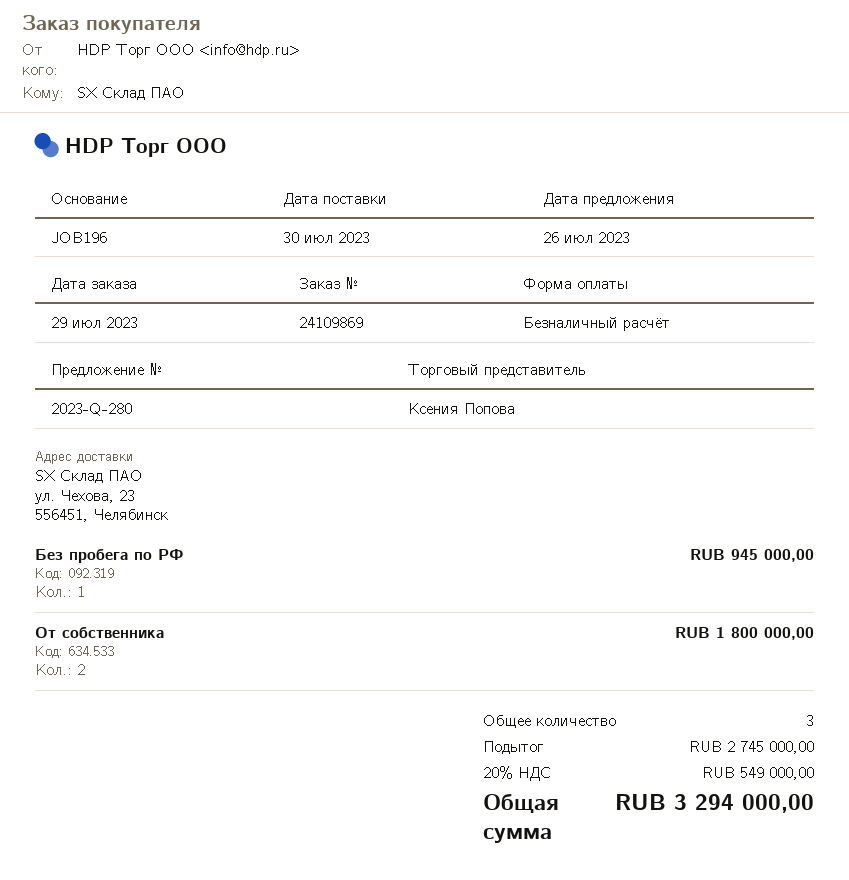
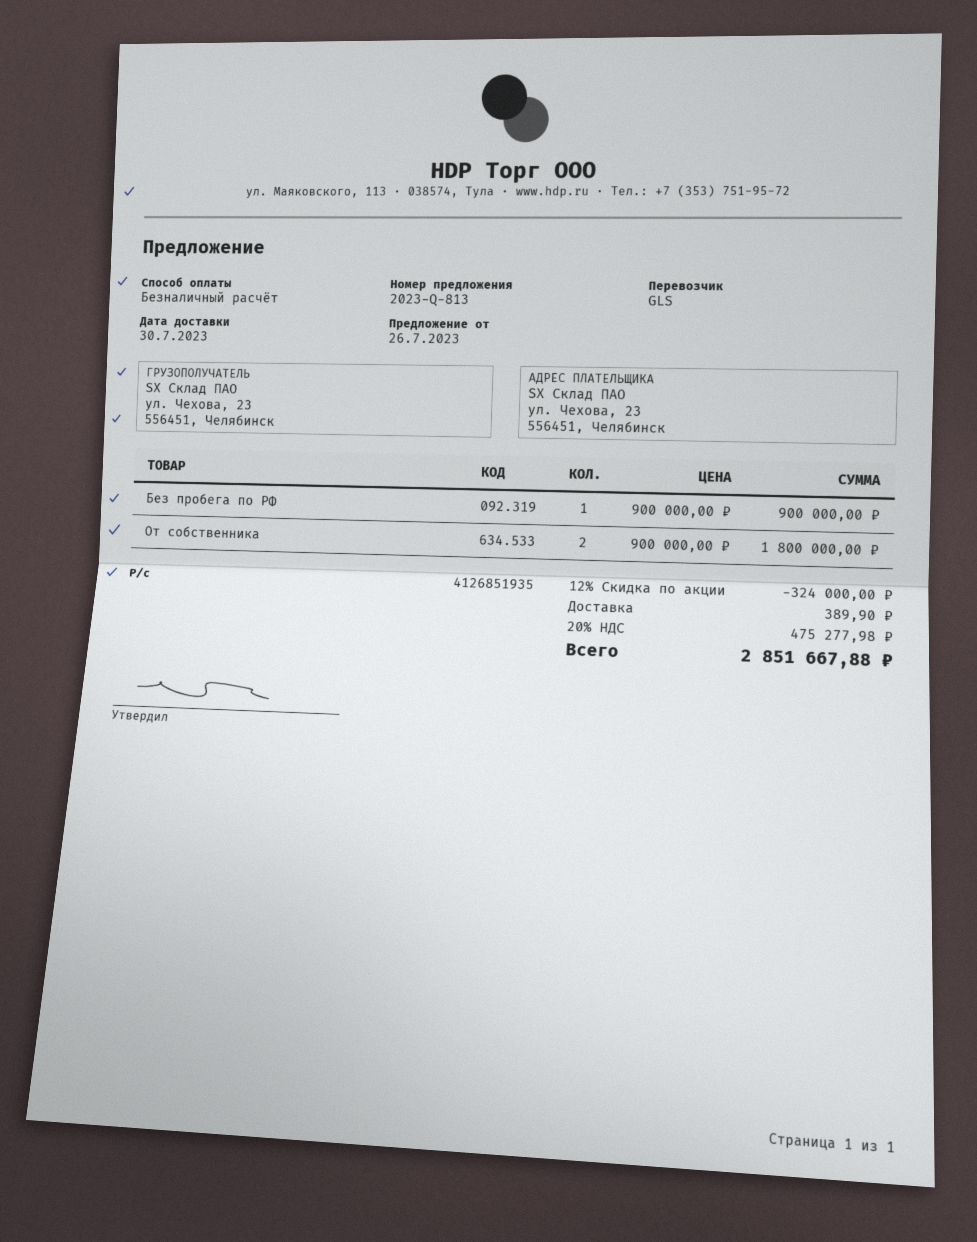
quote number: 2023-Q-280 -> 2023-Q-813
Без пробега по РФ: 1 for 945000.00 -> 1 for 900000.00
discount: none -> 12% = 324000.00
shipping: none -> 389.90
tax: 20% = 549000.00 -> 20% = 475277.98
total: 3294000.00 -> 2851667.88

